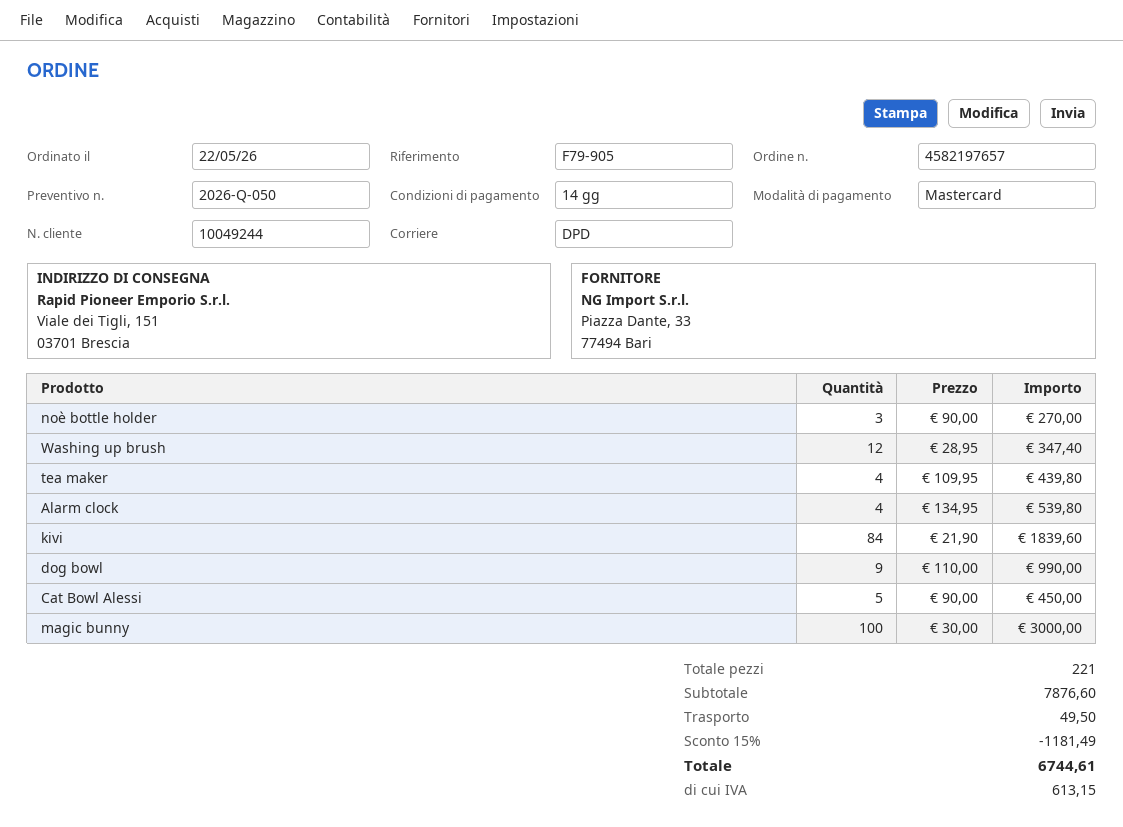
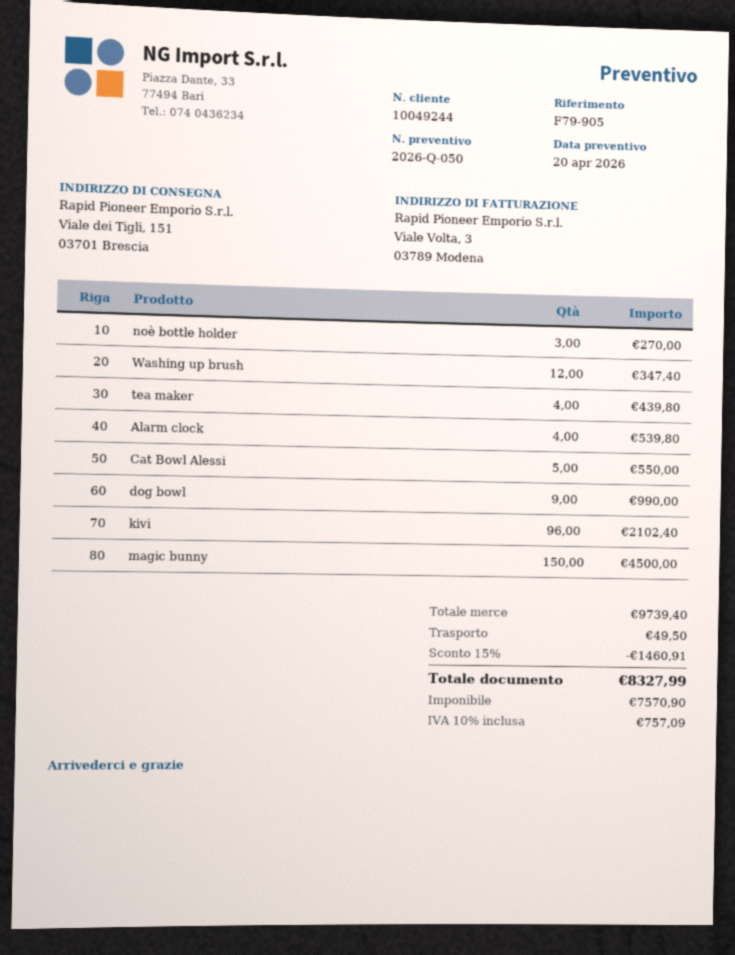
kivi: 84 for 1839.60 -> 96 for 2102.40
Cat Bowl Alessi: 5 for 450.00 -> 5 for 550.00
magic bunny: 100 for 3000.00 -> 150 for 4500.00
subtotal: 7876.60 -> 9739.40
discount: 15% = 1181.49 -> 15% = 1460.91
tax: 613.15 -> 757.09
total: 6744.61 -> 8327.99

